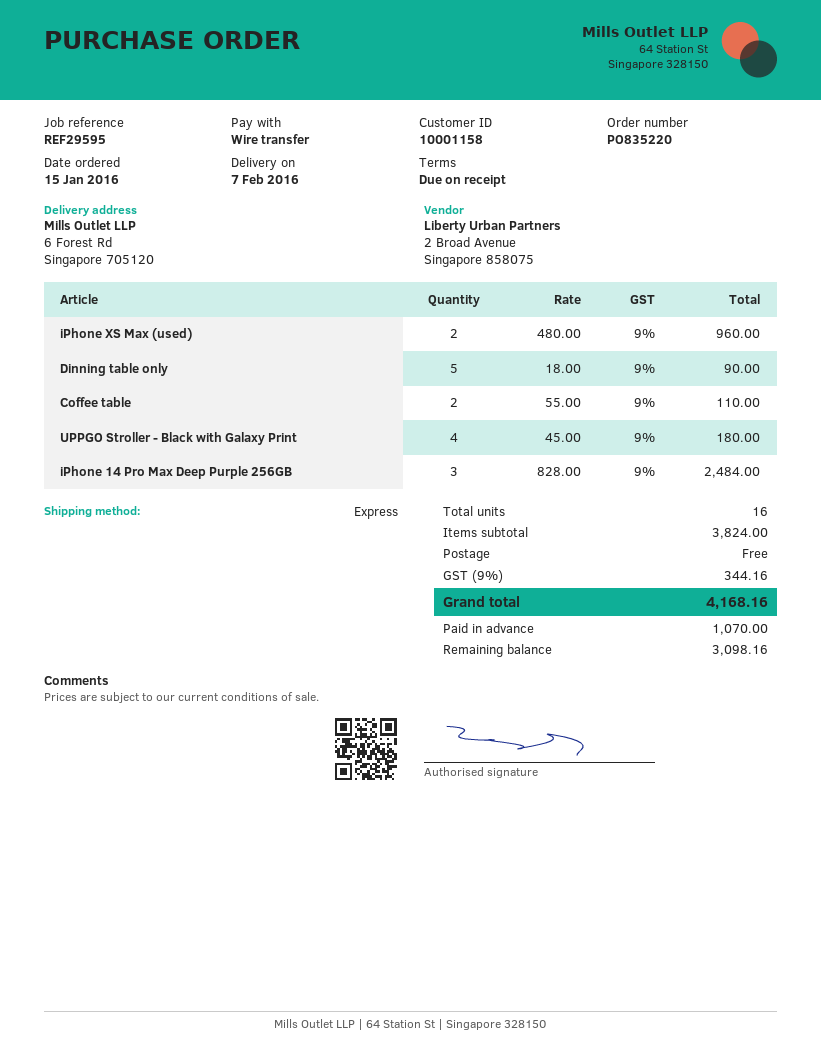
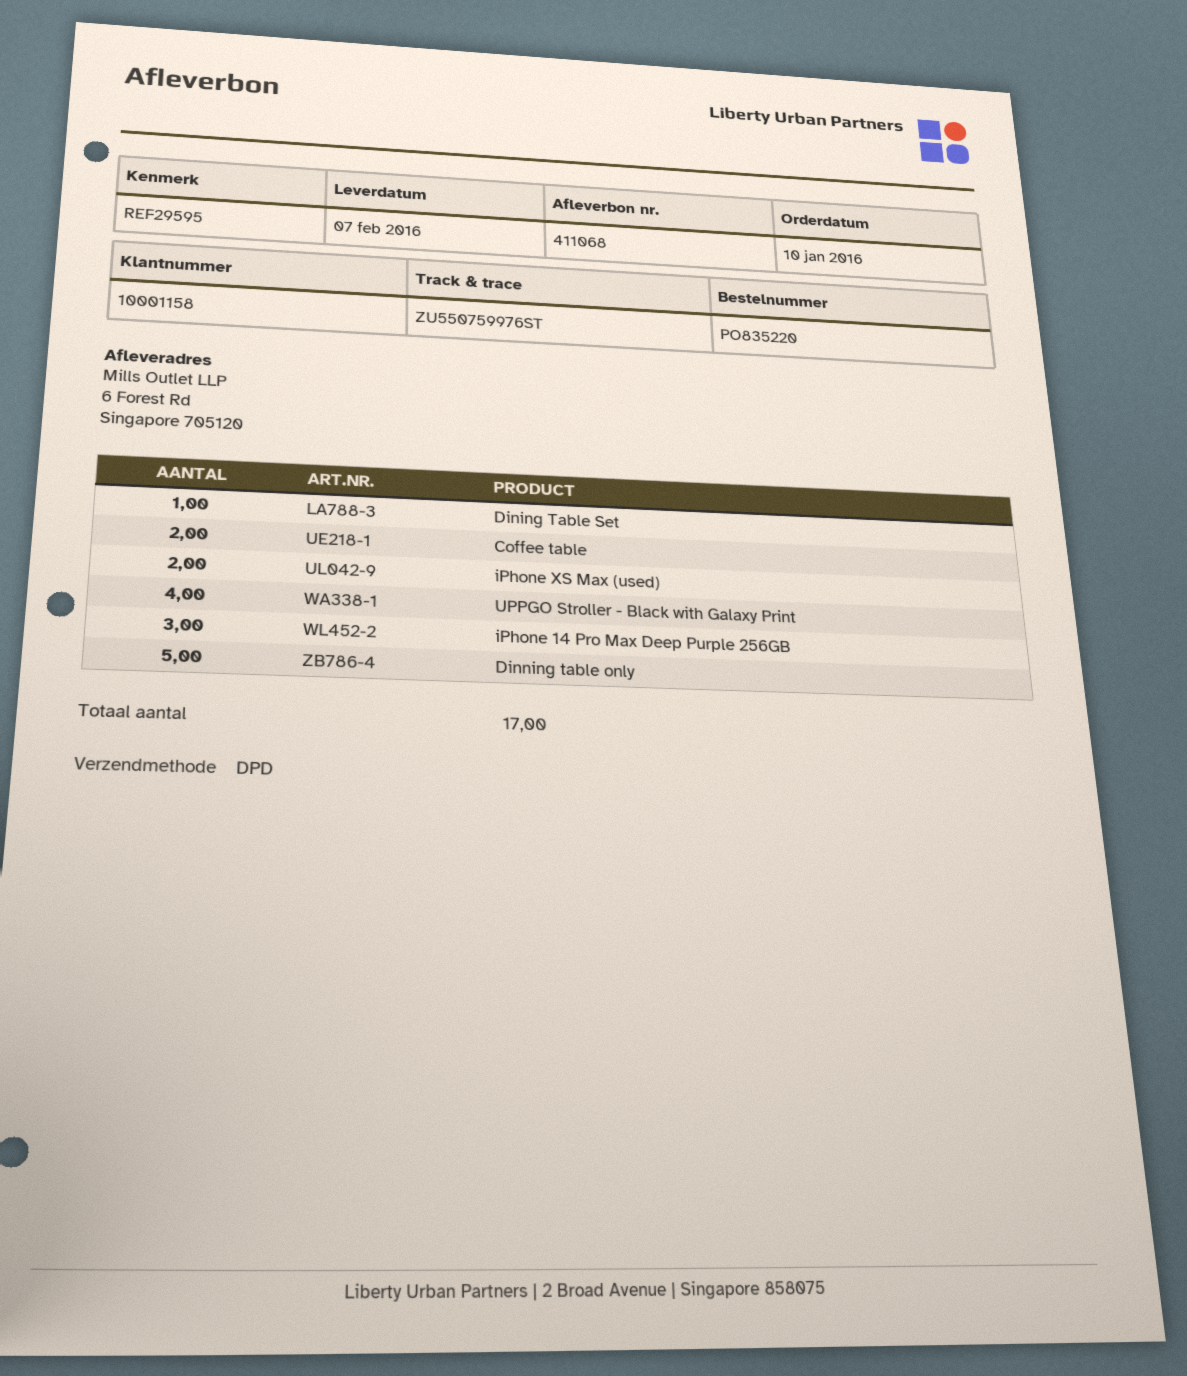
order date: 2016-01-15 -> 2016-01-10
shipping method: express -> DPD
Dining Table Set: none -> 1
total quantity: 16 -> 17

